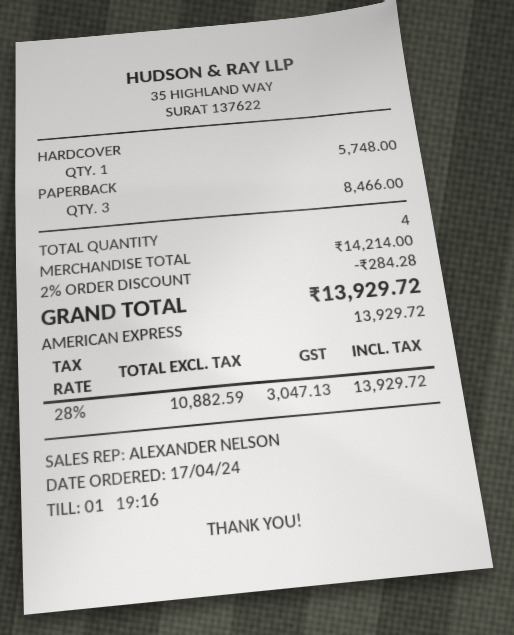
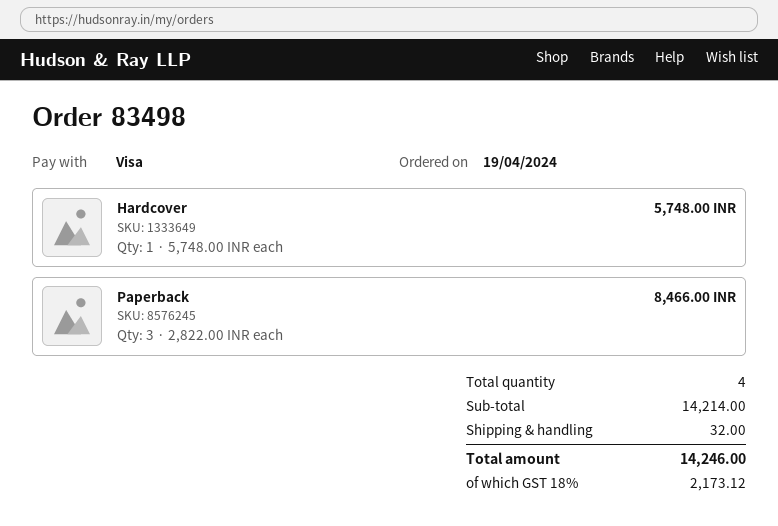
order date: 2024-04-17 -> 2024-04-19
payment method: American Express -> Visa
discount: 2% = 284.28 -> none
shipping: none -> 32.00
tax: 28% = 3047.13 -> 18% = 2173.12
total: 13929.72 -> 14246.00

